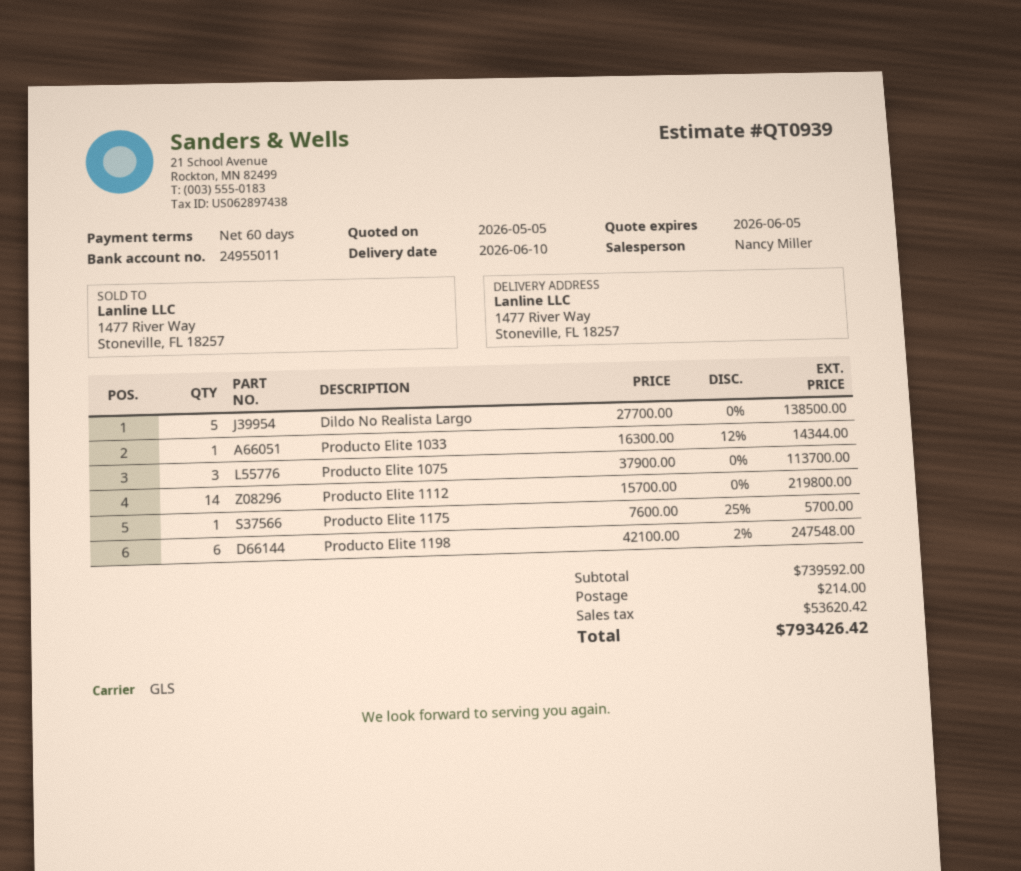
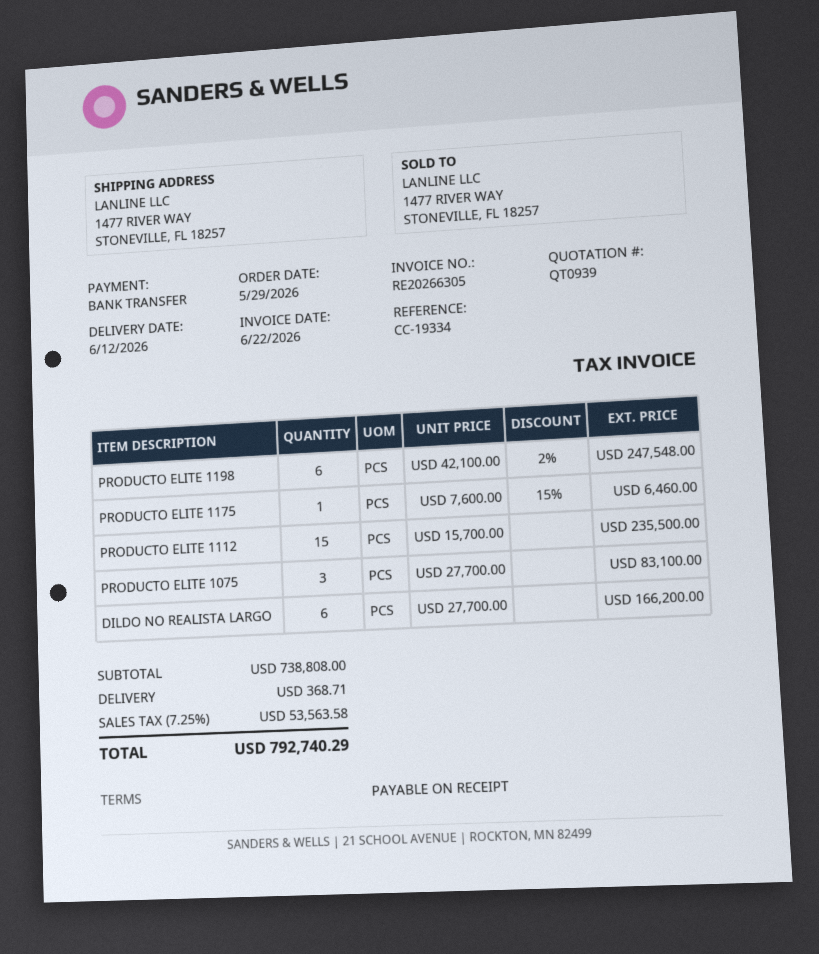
delivery date: 2026-06-10 -> 2026-06-12
payment terms: 60 days -> on receipt
Dildo No Realista Largo: 5 x 27700.00 = 138500.00 -> 6 x 27700.00 = 166200.00
Producto Elite 1033: 1 x 16300.00 - 12% = 14344.00 -> none
Producto Elite 1075: 3 x 37900.00 = 113700.00 -> 3 x 27700.00 = 83100.00
Producto Elite 1112: 14 x 15700.00 = 219800.00 -> 15 x 15700.00 = 235500.00
Producto Elite 1175: 1 x 7600.00 - 25% = 5700.00 -> 1 x 7600.00 - 15% = 6460.00
subtotal: 739592.00 -> 738808.00
shipping: 214.00 -> 368.71
tax: 53620.42 -> 53563.58
total: 793426.42 -> 792740.29

